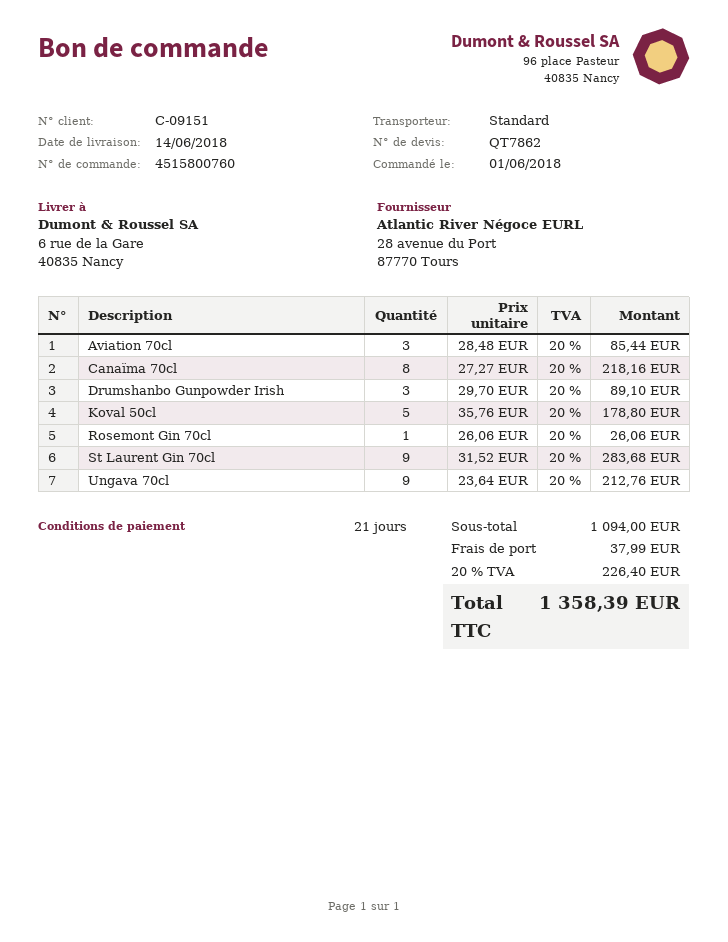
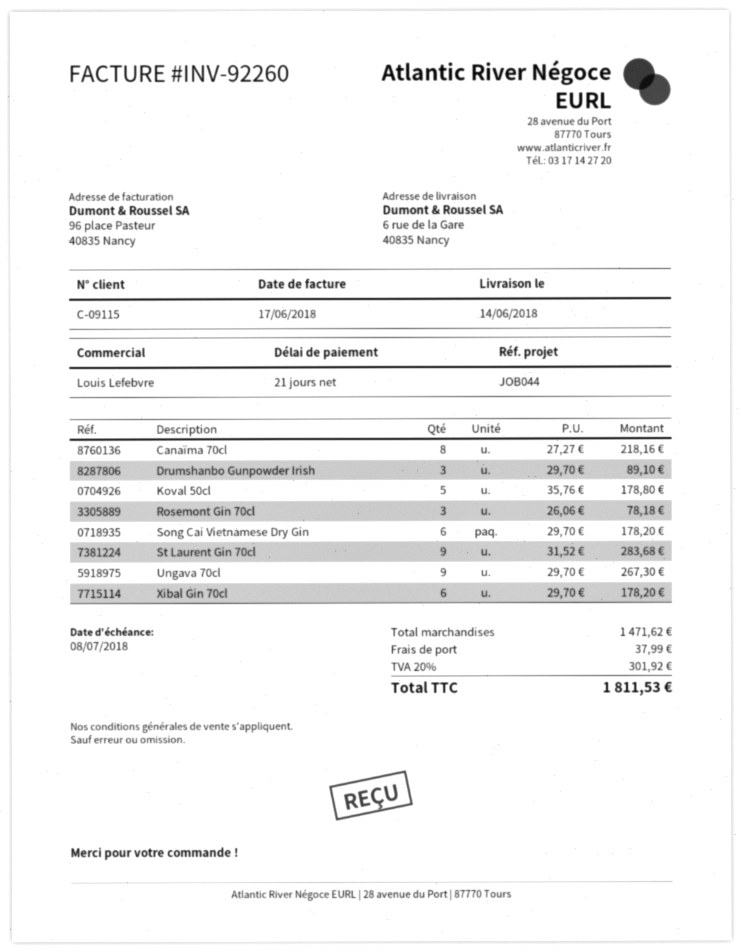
customer number: C-09151 -> C-09115
Aviation 70cl: 3 x 28.48 = 85.44 -> none
Rosemont Gin 70cl: 1 x 26.06 = 26.06 -> 3 x 26.06 = 78.18
Ungava 70cl: 9 x 23.64 = 212.76 -> 9 x 29.70 = 267.30
Song Cai Vietnamese Dry Gin: none -> 6 x 29.70 = 178.20
Xibal Gin 70cl: none -> 6 x 29.70 = 178.20
subtotal: 1094.00 -> 1471.62
tax: 20% = 226.40 -> 20% = 301.92
total: 1358.39 -> 1811.53

